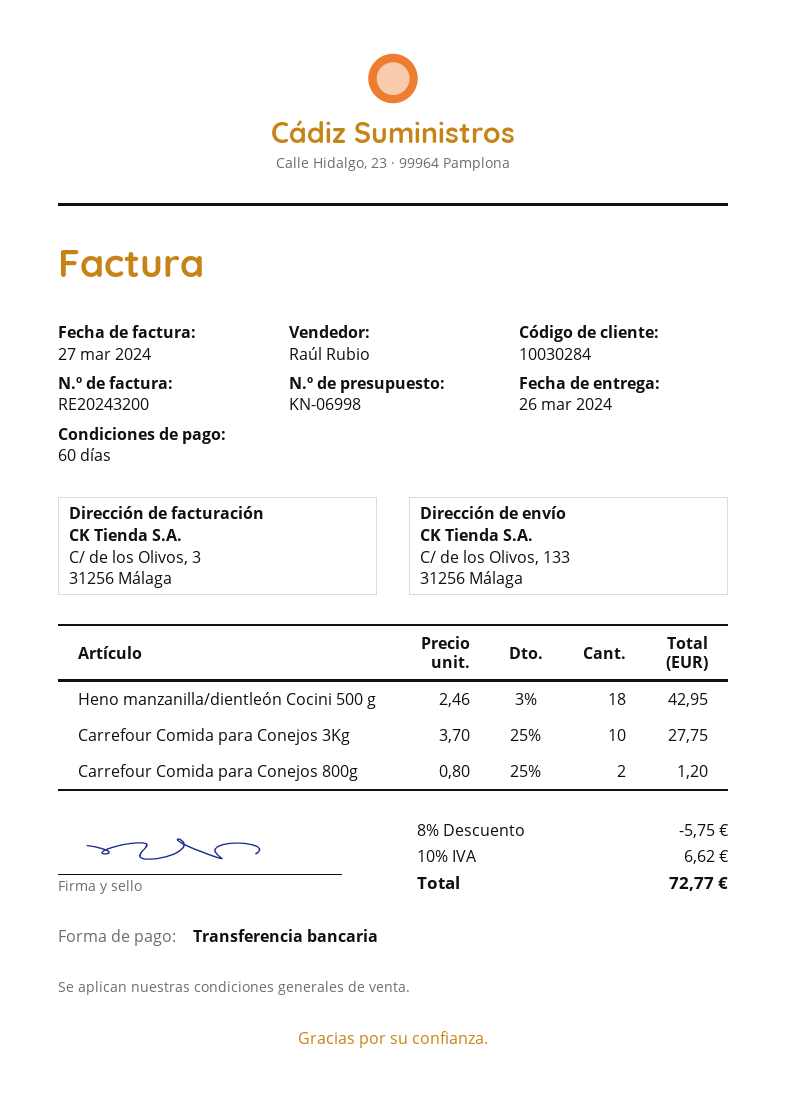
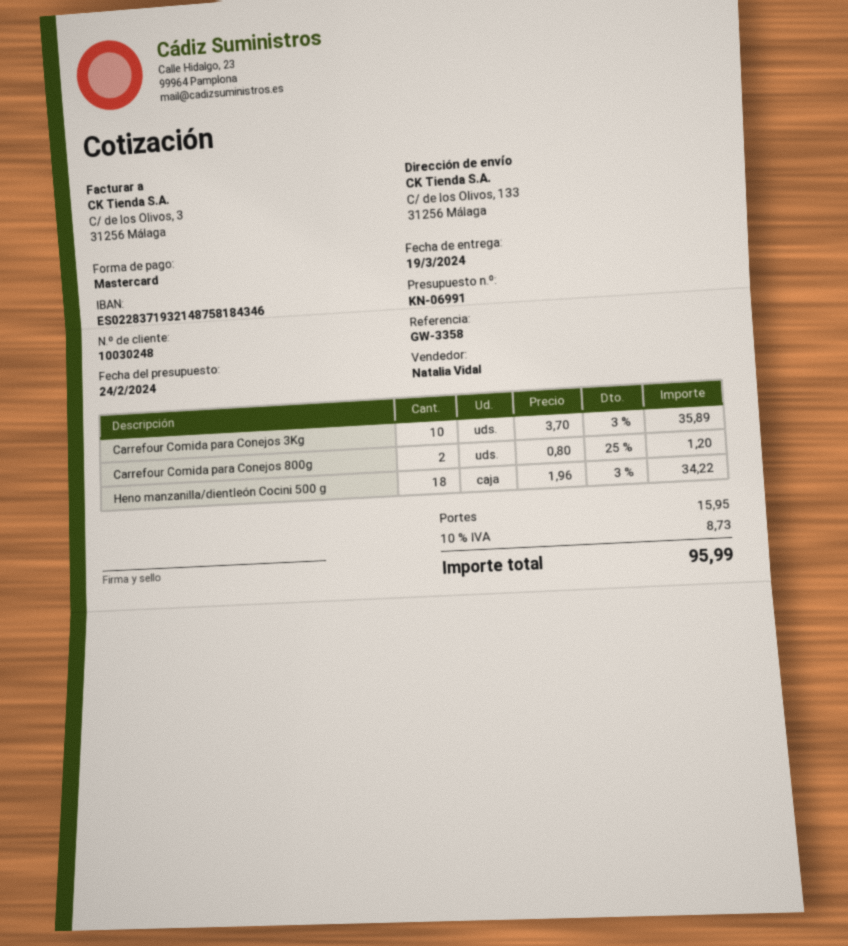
quote number: KN-06998 -> KN-06991
delivery date: 2024-03-26 -> 2024-03-19
customer number: 10030284 -> 10030248
sales rep: Raúl Rubio -> Natalia Vidal
payment method: bank transfer -> Mastercard
Heno manzanilla/dientleón Cocini 500 g: 18 x 2.46 - 3% = 42.95 -> 18 x 1.96 - 3% = 34.22
Carrefour Comida para Conejos 3Kg: 10 x 3.70 - 25% = 27.75 -> 10 x 3.70 - 3% = 35.89
discount: 8% = 5.75 -> none
shipping: none -> 15.95
tax: 10% = 6.62 -> 10% = 8.73
total: 72.77 -> 95.99

